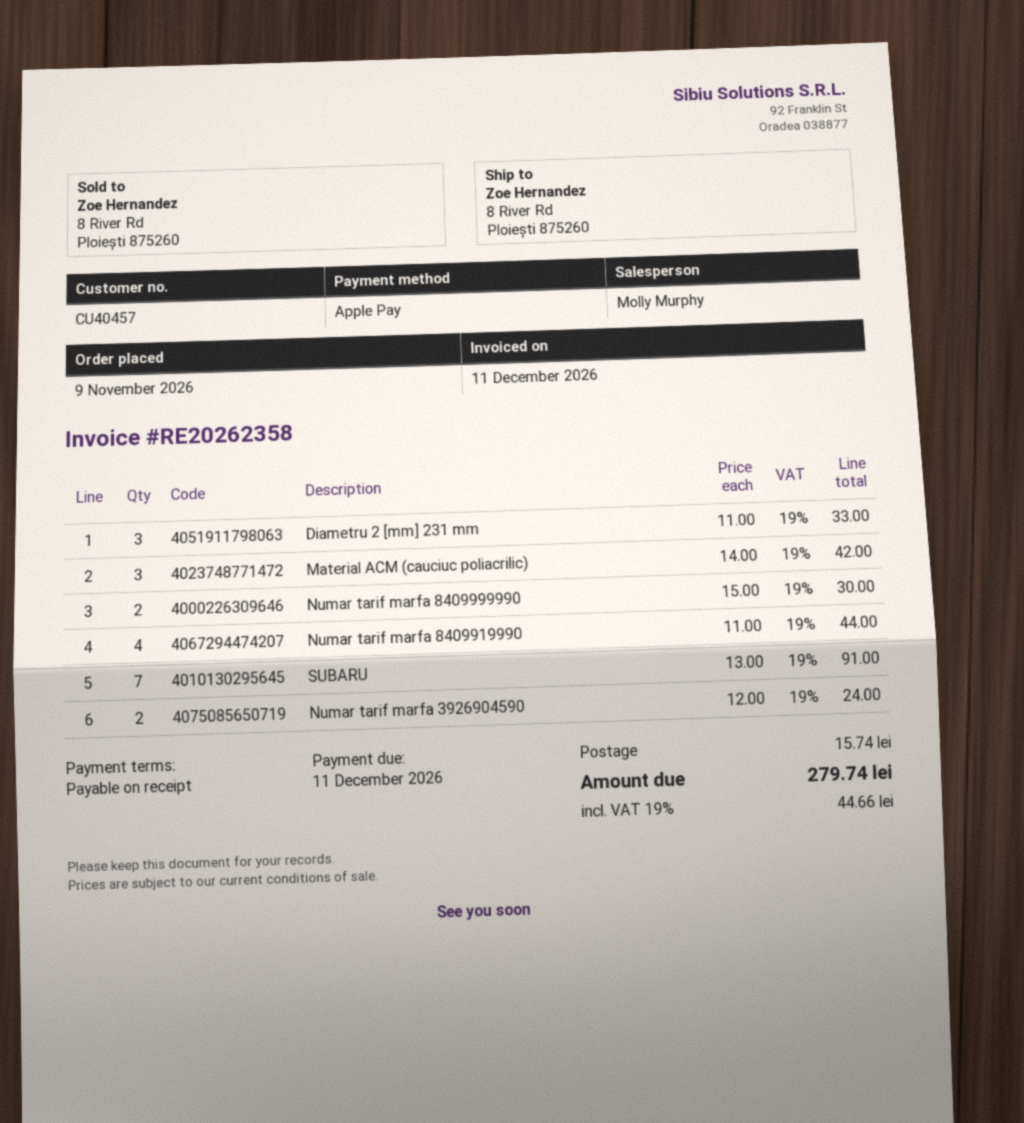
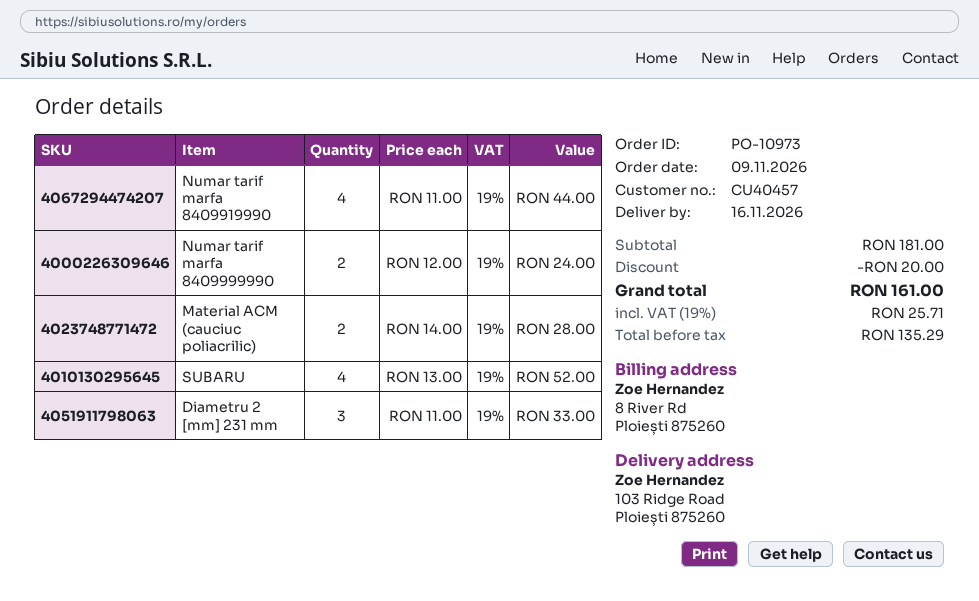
ship to: 8 River Rd, Ploiești 875260 -> 103 Ridge Road, Ploiești 875260
Material ACM (cauciuc poliacrilic): 3 x 14.00 = 42.00 -> 2 x 14.00 = 28.00
Numar tarif marfa 8409999990: 2 x 15.00 = 30.00 -> 2 x 12.00 = 24.00
SUBARU: 7 x 13.00 = 91.00 -> 4 x 13.00 = 52.00
Numar tarif marfa 3926904590: 2 x 12.00 = 24.00 -> none
discount: none -> 20.00
shipping: 15.74 -> none
tax: 19% = 44.66 -> 19% = 25.71
total: 279.74 -> 161.00

